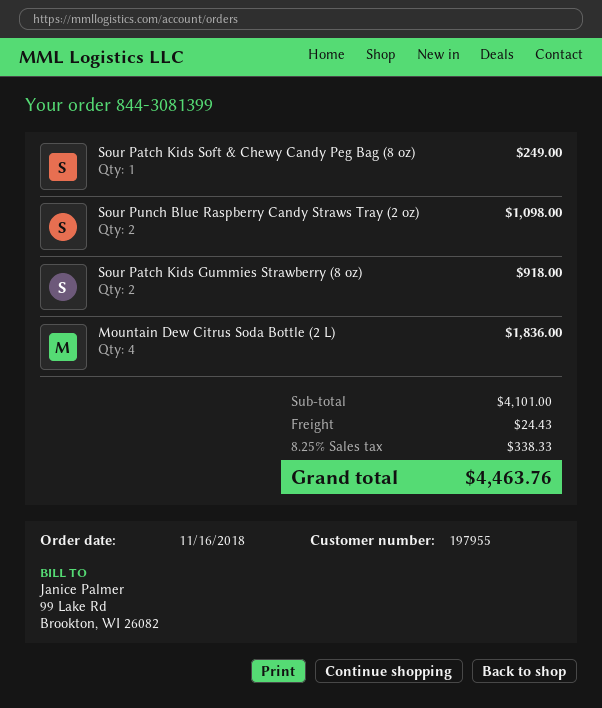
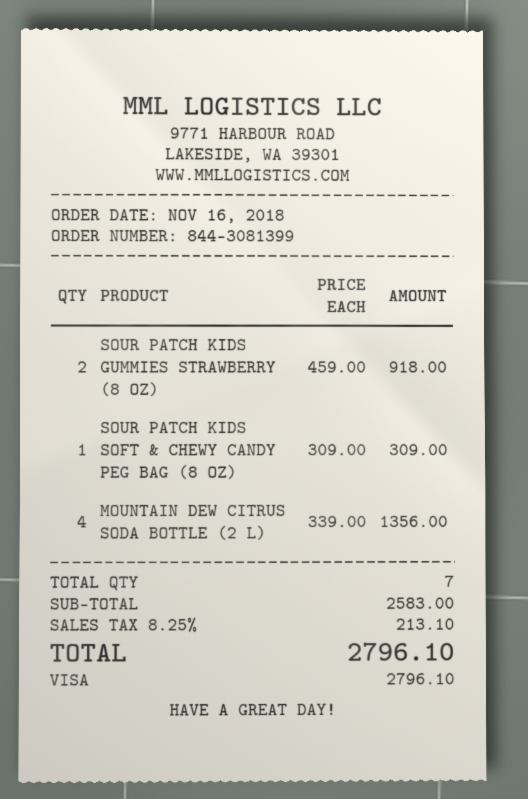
Sour Patch Kids Soft & Chewy Candy Peg Bag (8 oz): 1 for 249.00 -> 1 for 309.00
Sour Punch Blue Raspberry Candy Straws Tray (2 oz): 2 for 1098.00 -> none
Mountain Dew Citrus Soda Bottle (2 L): 4 for 1836.00 -> 4 for 1356.00
subtotal: 4101.00 -> 2583.00
shipping: 24.43 -> none
tax: 8.25% = 338.33 -> 8.25% = 213.10
total: 4463.76 -> 2796.10

